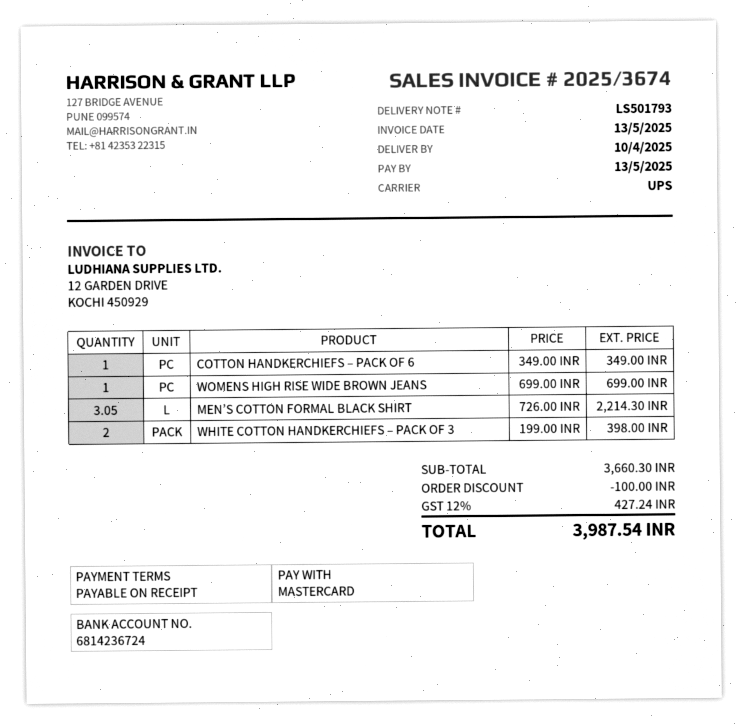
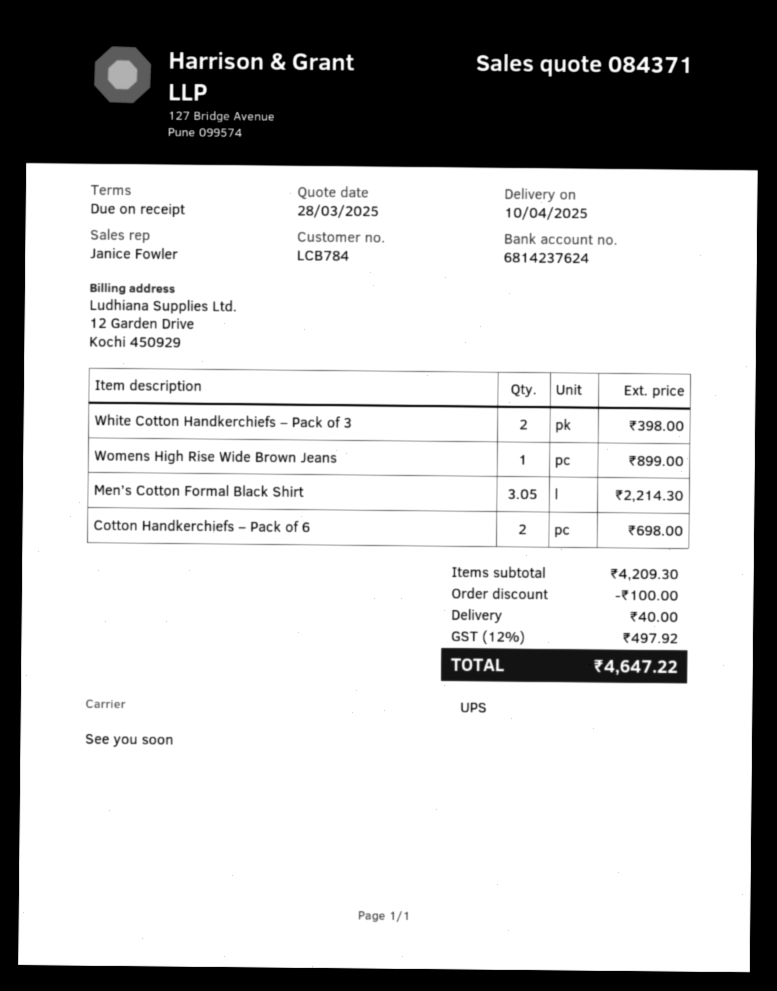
bank account: 6814236724 -> 6814237624
COTTON HANDKERCHIEFS – PACK OF 6: 1 for 349.00 -> 2 for 698.00
WOMENS HIGH RISE WIDE BROWN JEANS: 1 for 699.00 -> 1 for 899.00
subtotal: 3660.30 -> 4209.30
shipping: none -> 40.00
tax: 12% = 427.24 -> 12% = 497.92
total: 3987.54 -> 4647.22

